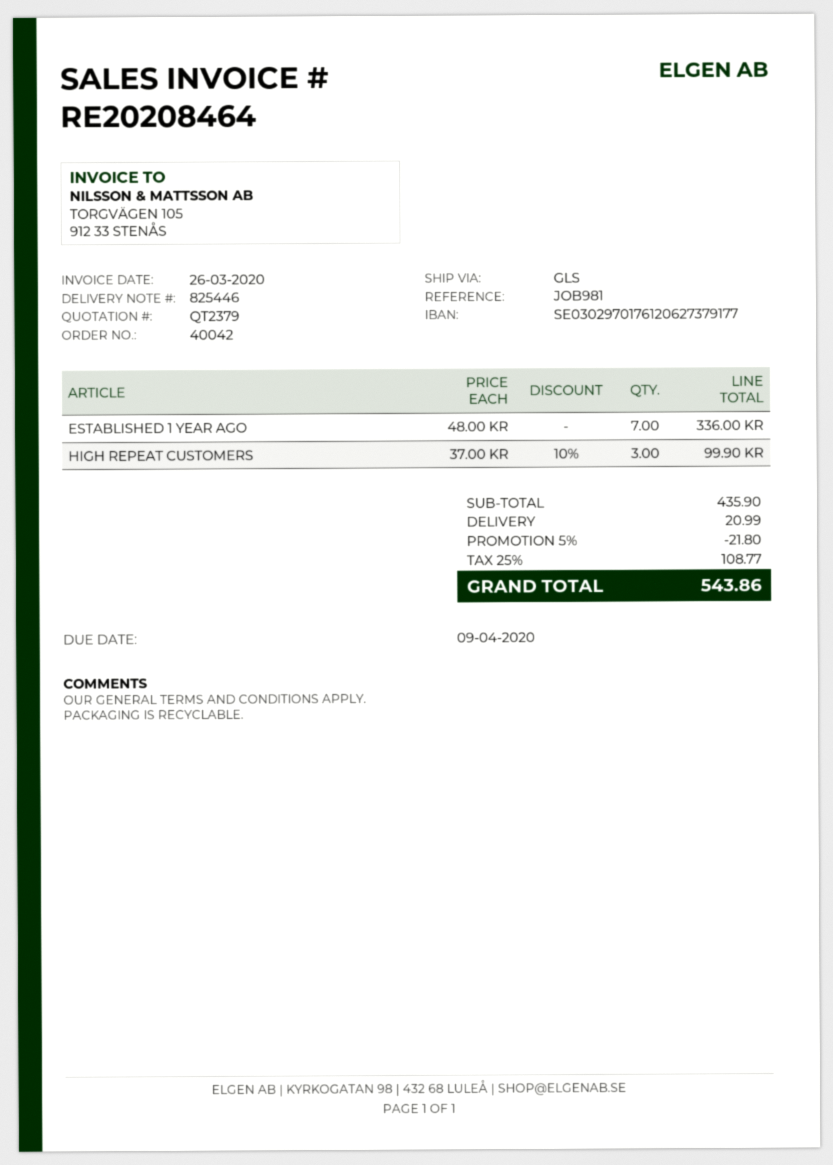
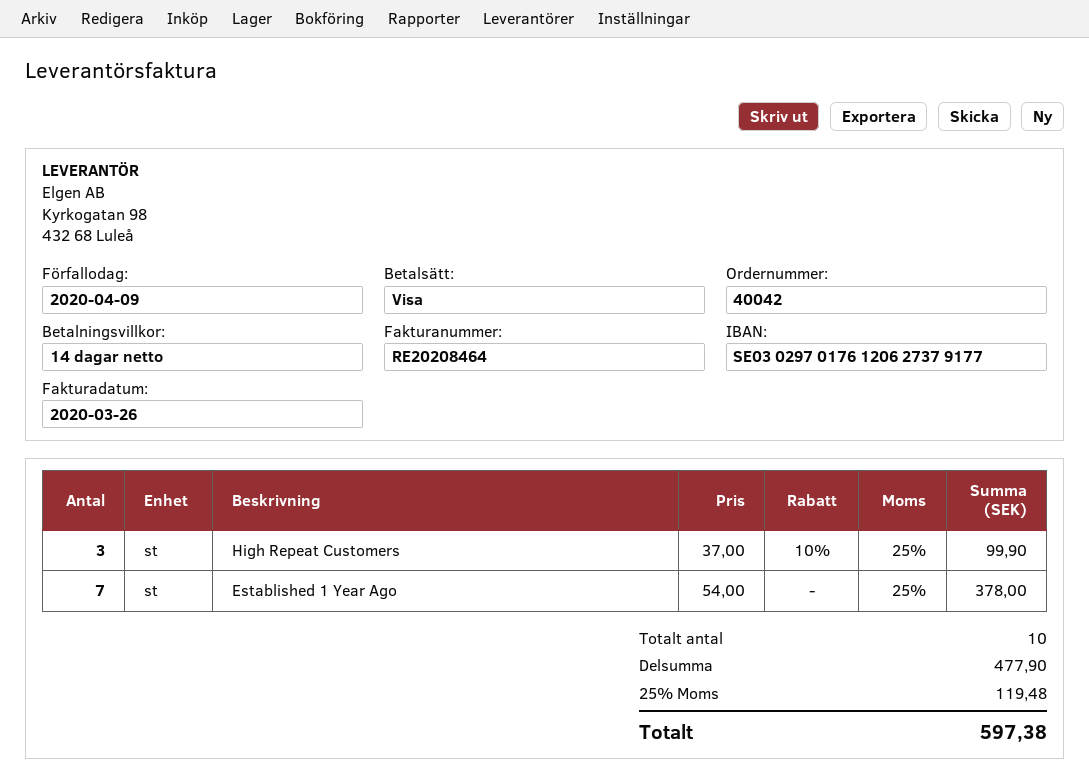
ESTABLISHED 1 YEAR AGO: 7 x 48.00 = 336.00 -> 7 x 54.00 = 378.00
subtotal: 435.90 -> 477.90
discount: 5% = 21.80 -> none
shipping: 20.99 -> none
tax: 25% = 108.77 -> 25% = 119.48
total: 543.86 -> 597.38

